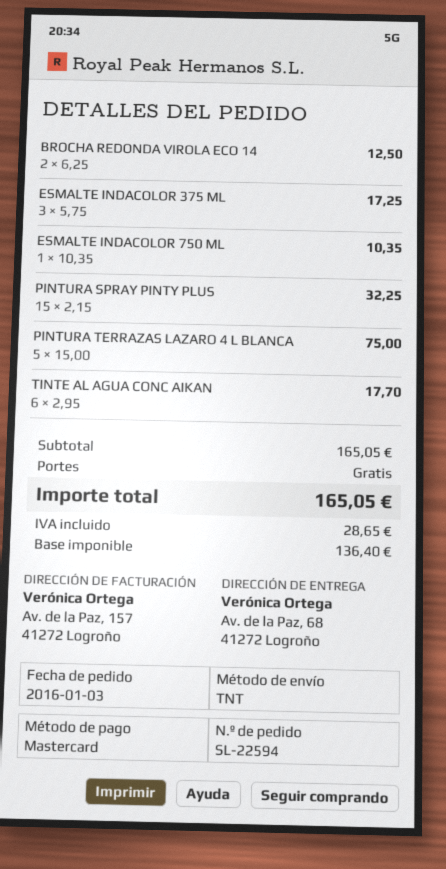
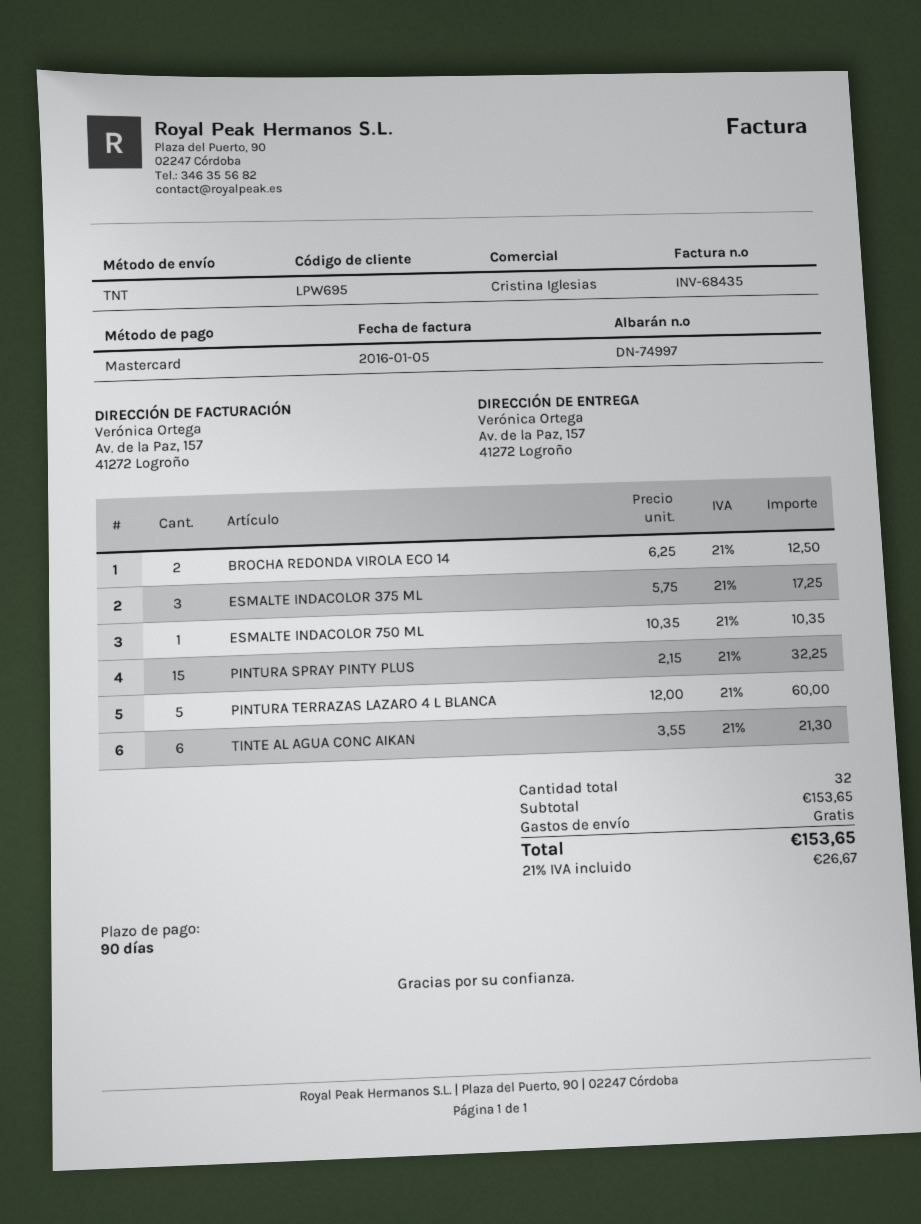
ship to: Av. de la Paz, 68, 41272 Logroño -> Av. de la Paz, 157, 41272 Logroño
PINTURA TERRAZAS LAZARO 4 L BLANCA: 5 x 15.00 = 75.00 -> 5 x 12.00 = 60.00
TINTE AL AGUA CONC AIKAN: 6 x 2.95 = 17.70 -> 6 x 3.55 = 21.30
subtotal: 165.05 -> 153.65
tax: 28.65 -> 26.67
total: 165.05 -> 153.65

